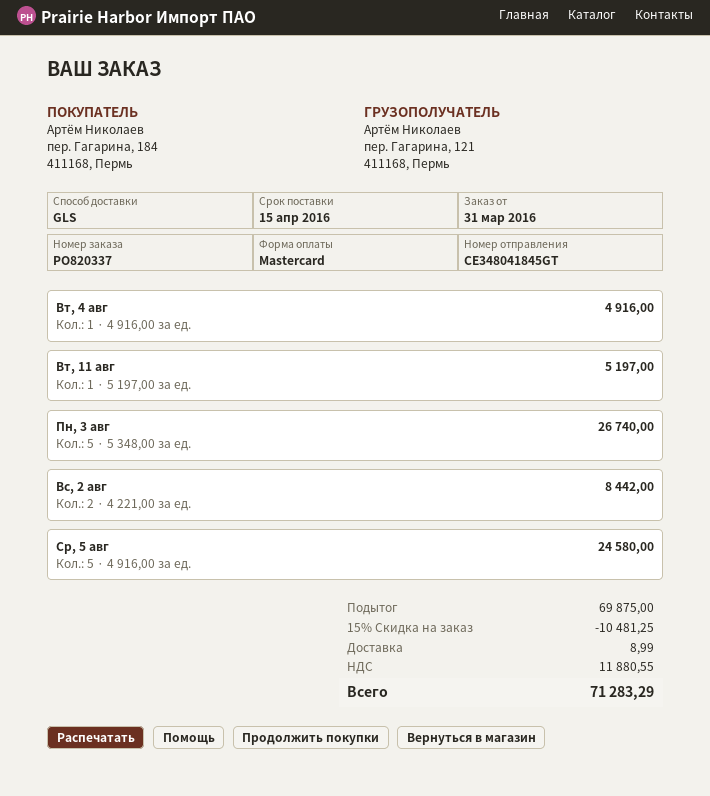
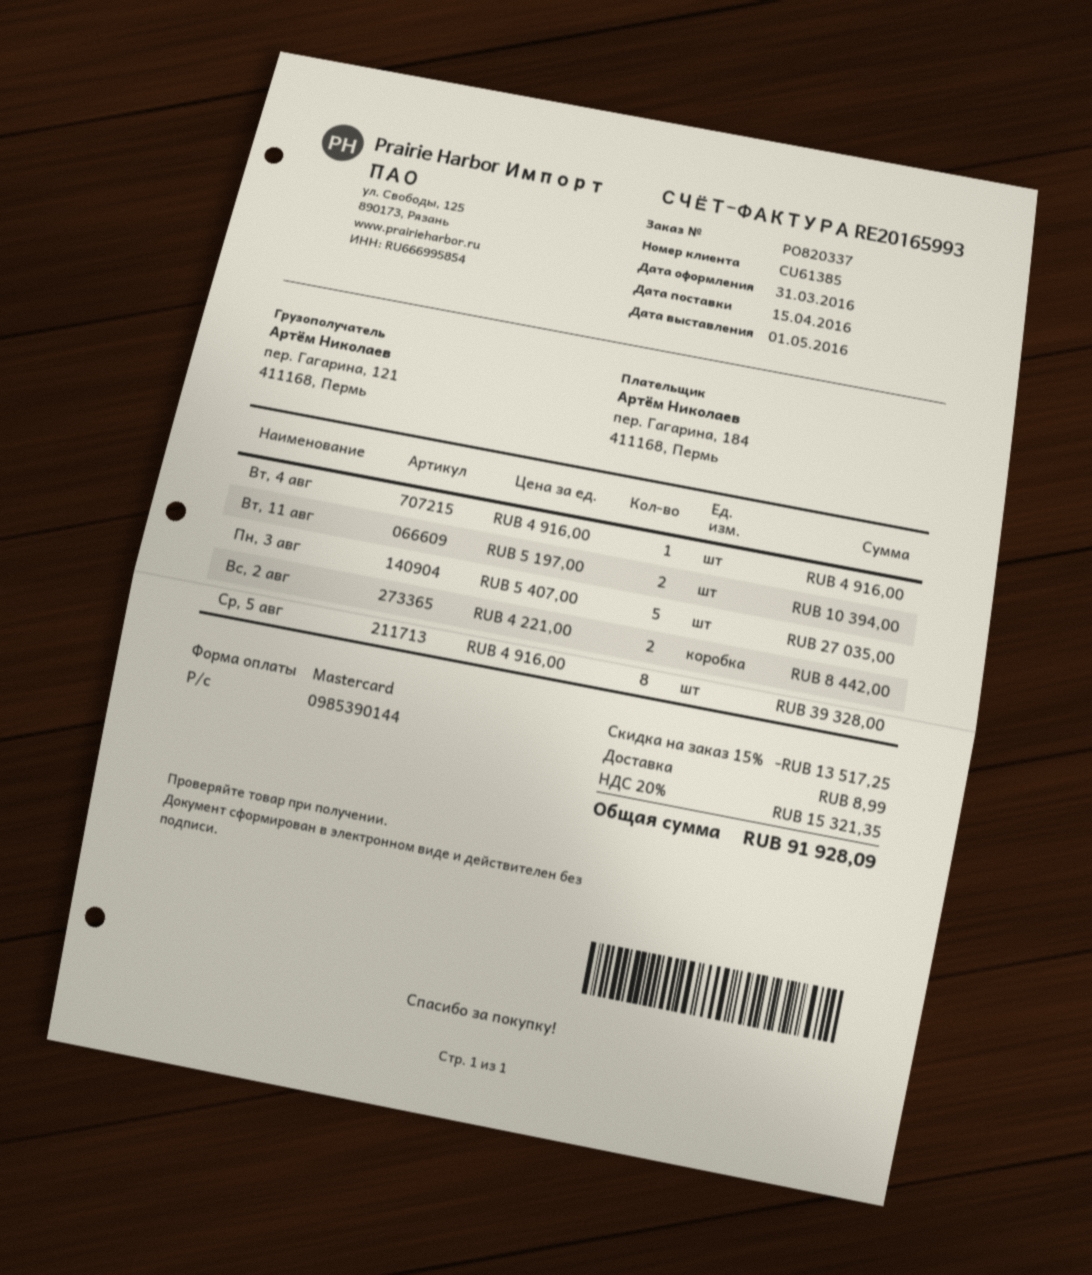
Вт, 11 авг: 1 x 5197.00 = 5197.00 -> 2 x 5197.00 = 10394.00
Пн, 3 авг: 5 x 5348.00 = 26740.00 -> 5 x 5407.00 = 27035.00
Ср, 5 авг: 5 x 4916.00 = 24580.00 -> 8 x 4916.00 = 39328.00
discount: 15% = 10481.25 -> 15% = 13517.25
tax: 11880.55 -> 15321.35
total: 71283.29 -> 91928.09

